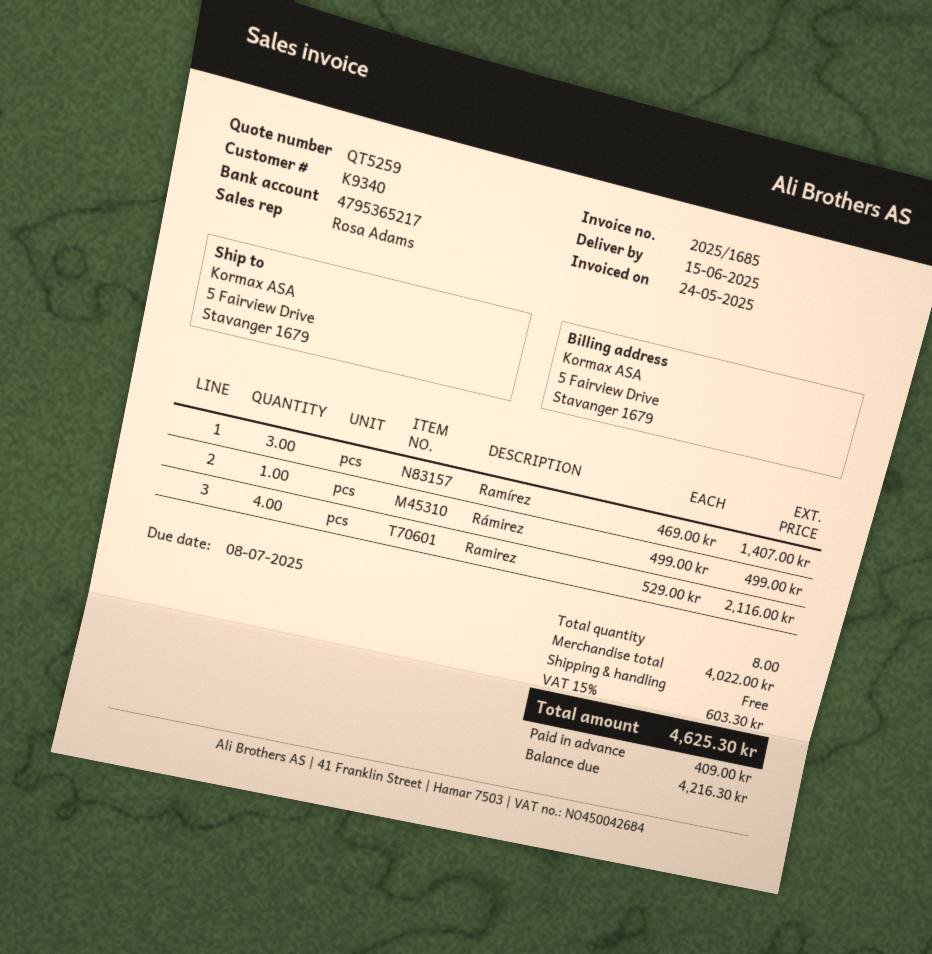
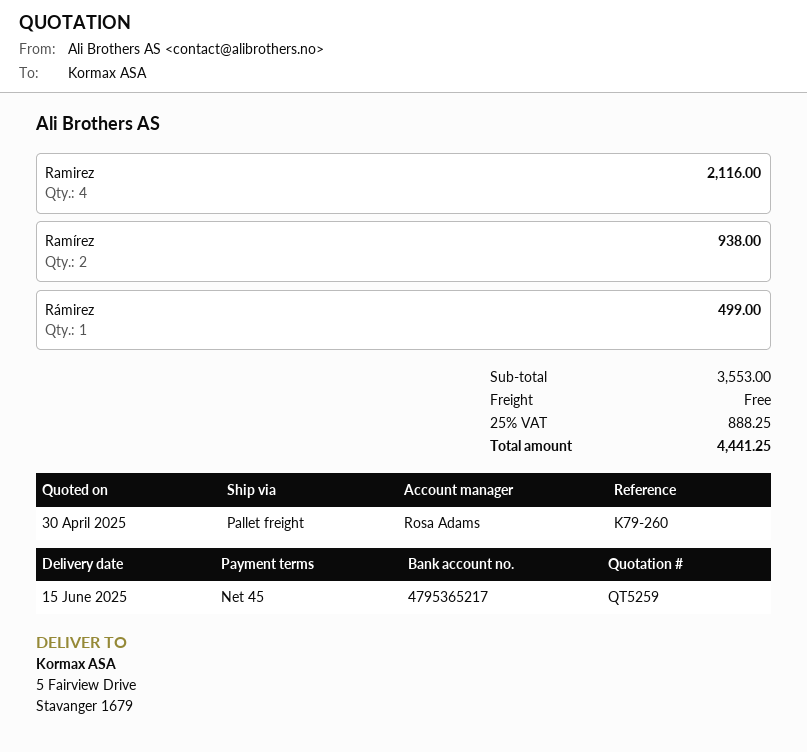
Ramírez: 3 for 1407.00 -> 2 for 938.00
subtotal: 4022.00 -> 3553.00
tax: 15% = 603.30 -> 25% = 888.25
total: 4625.30 -> 4441.25

